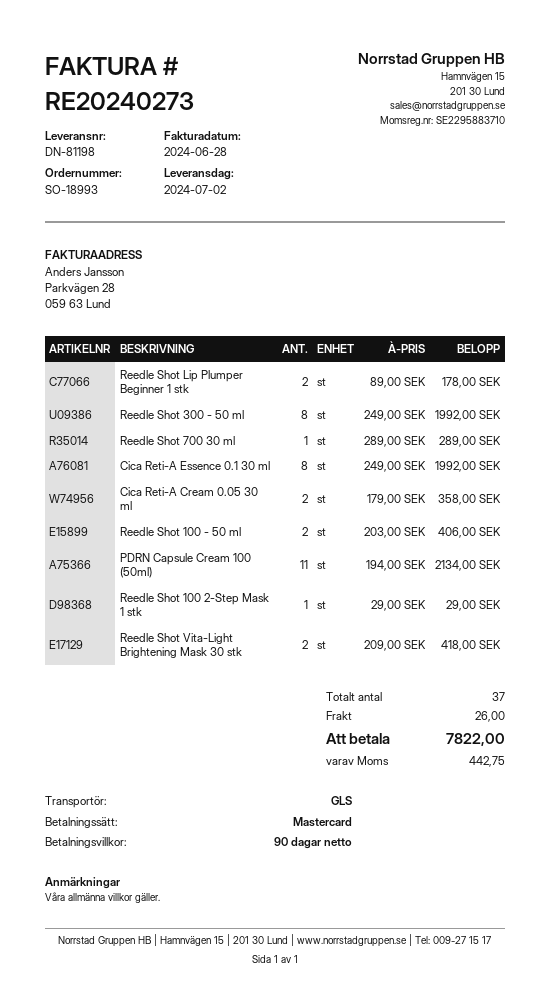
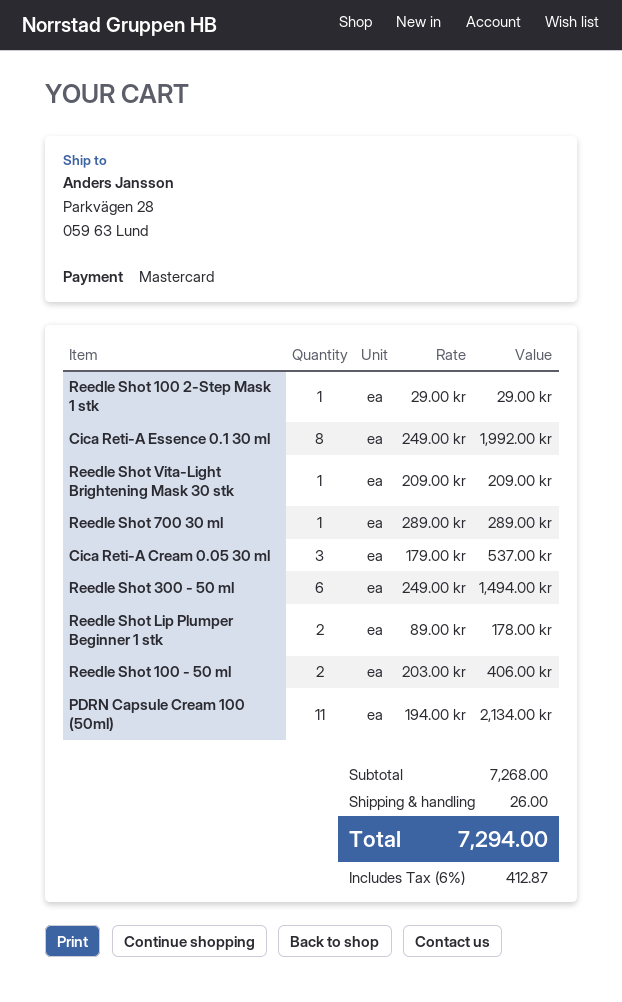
Reedle Shot 300 - 50 ml: 8 x 249.00 = 1992.00 -> 6 x 249.00 = 1494.00
Cica Reti-A Cream 0.05 30 ml: 2 x 179.00 = 358.00 -> 3 x 179.00 = 537.00
Reedle Shot Vita-Light Brightening Mask 30 stk: 2 x 209.00 = 418.00 -> 1 x 209.00 = 209.00
tax: 442.75 -> 412.87
total: 7822.00 -> 7294.00

